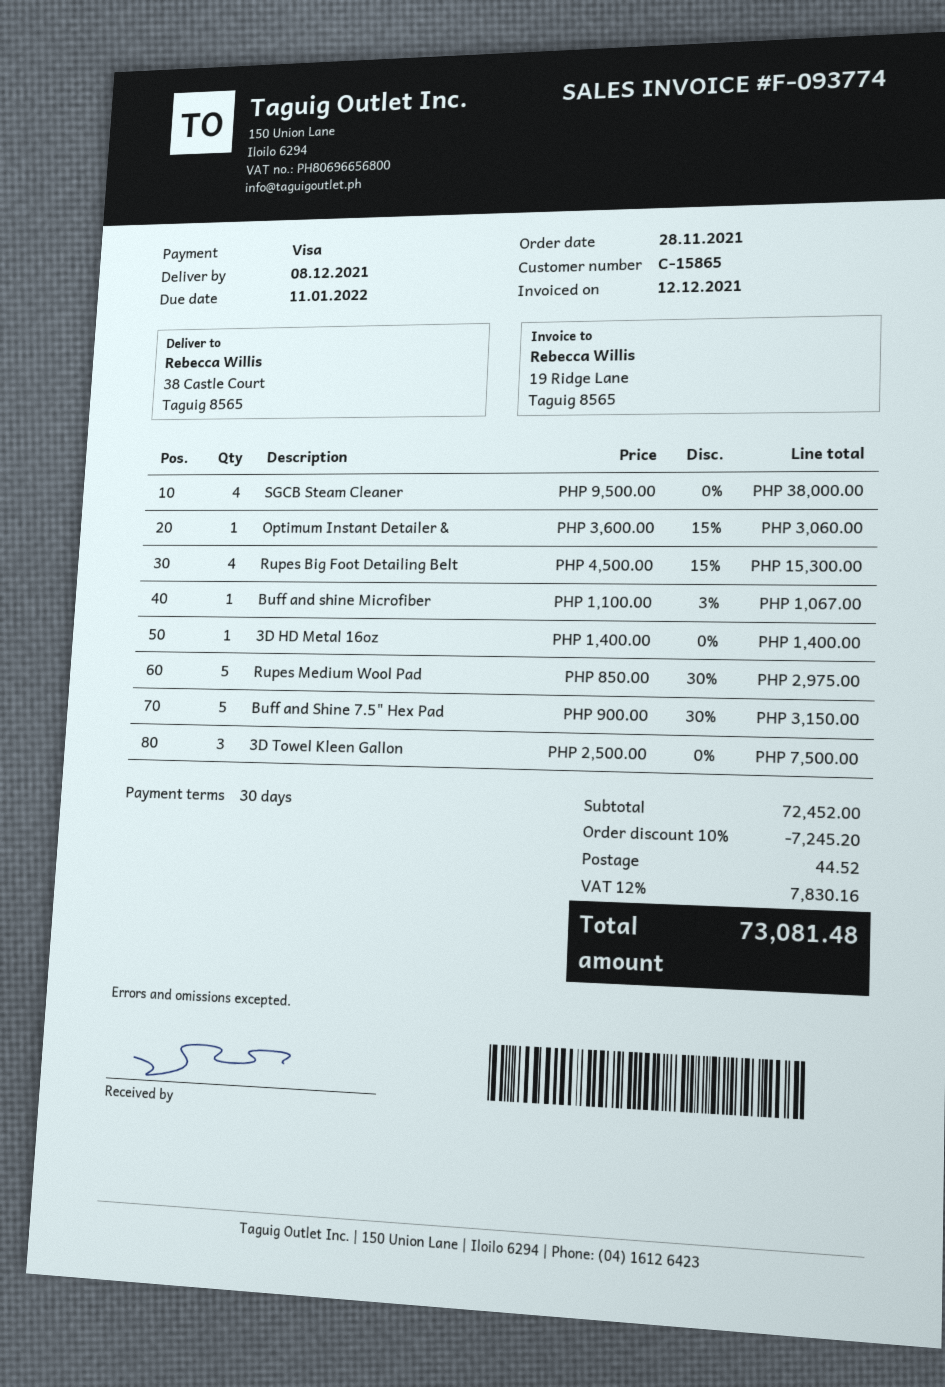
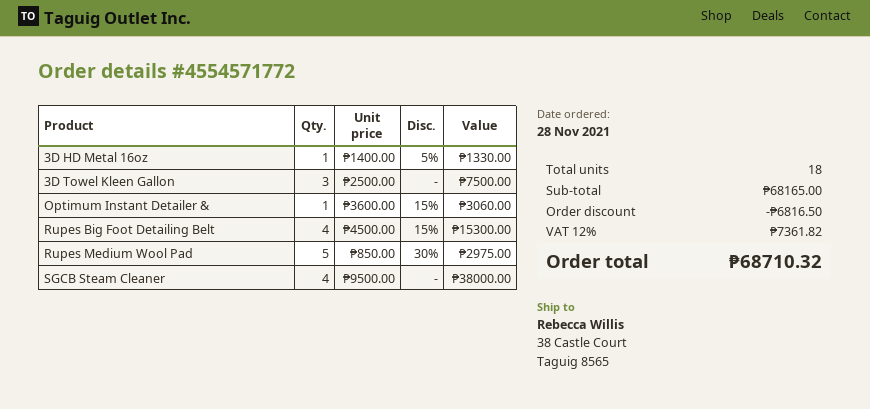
Buff and shine Microfiber: 1 x 1100.00 - 3% = 1067.00 -> none
3D HD Metal 16oz: 1 x 1400.00 = 1400.00 -> 1 x 1400.00 - 5% = 1330.00
Buff and Shine 7.5" Hex Pad: 5 x 900.00 - 30% = 3150.00 -> none
subtotal: 72452.00 -> 68165.00
discount: 7245.20 -> 6816.50
shipping: 44.52 -> none
tax: 12% = 7830.16 -> 12% = 7361.82
total: 73081.48 -> 68710.32

